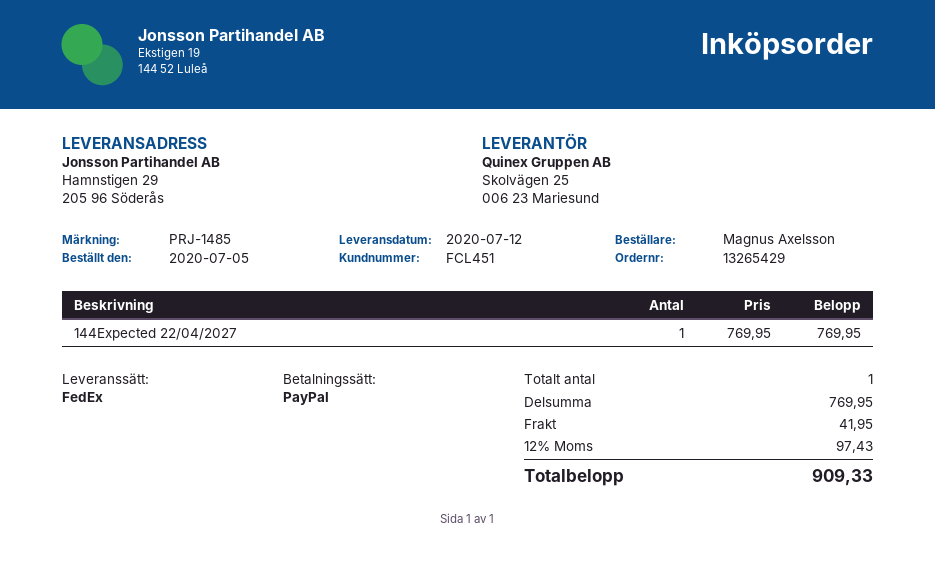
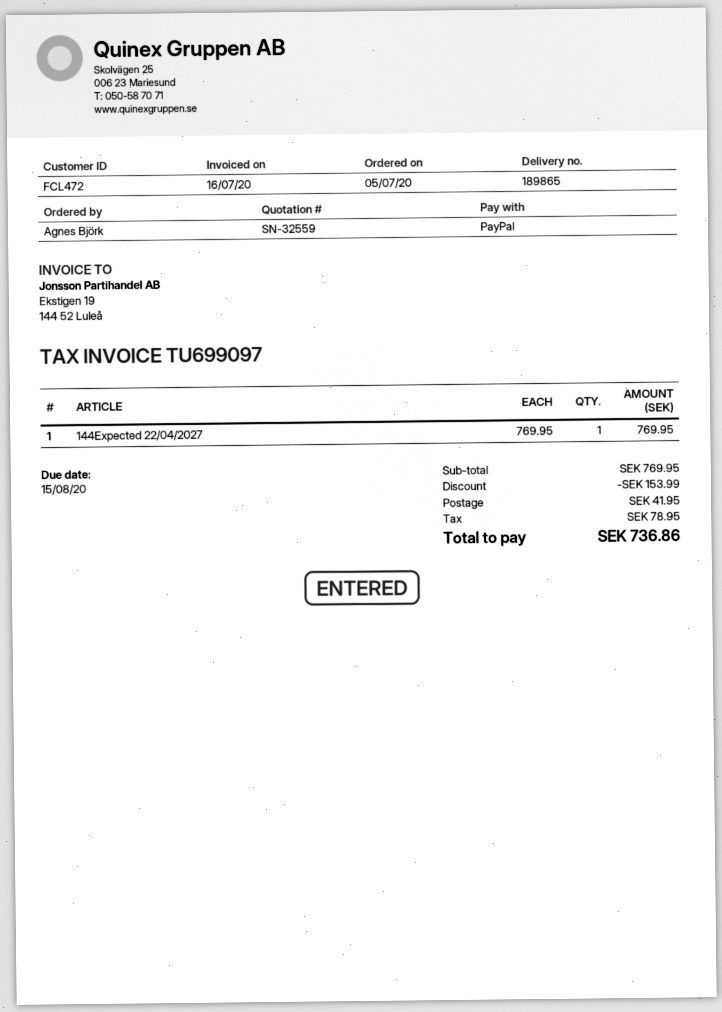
customer number: FCL451 -> FCL472
ordered by: Magnus Axelsson -> Agnes Björk
discount: none -> 153.99
tax: 97.43 -> 78.95
total: 909.33 -> 736.86

